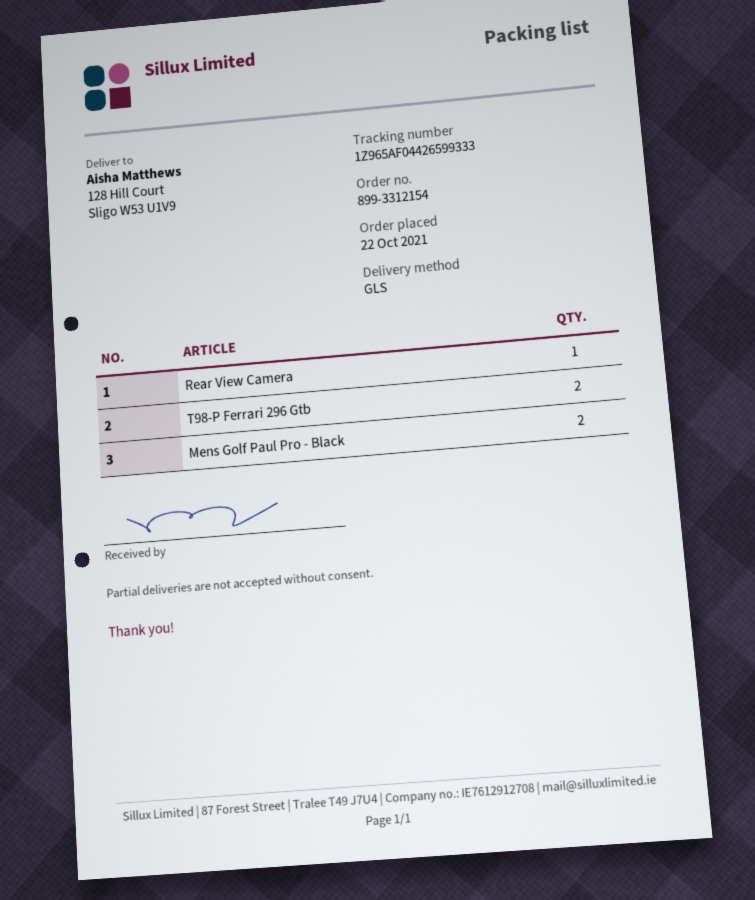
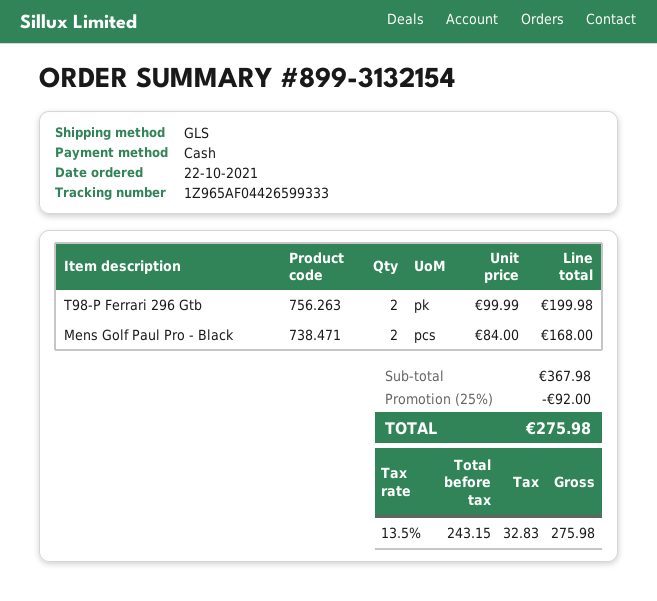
order number: 899-3312154 -> 899-3132154
Rear View Camera: 1 -> none

